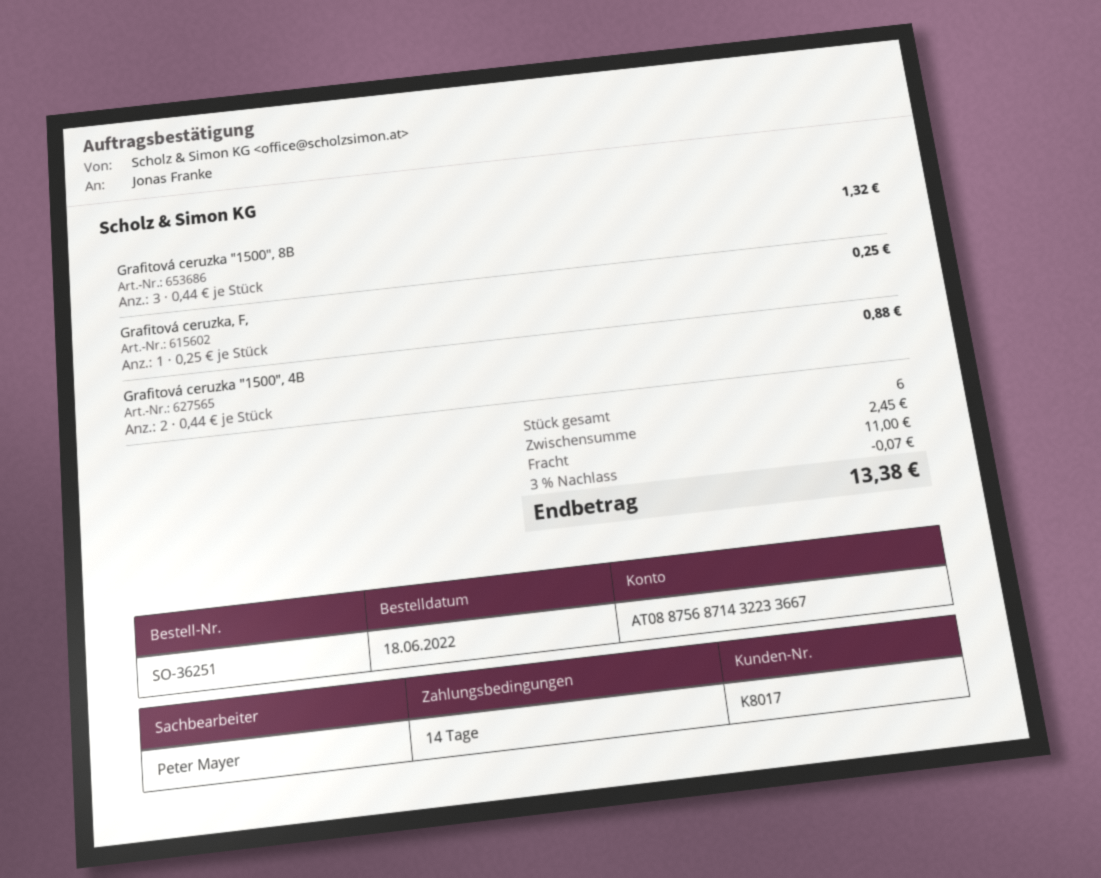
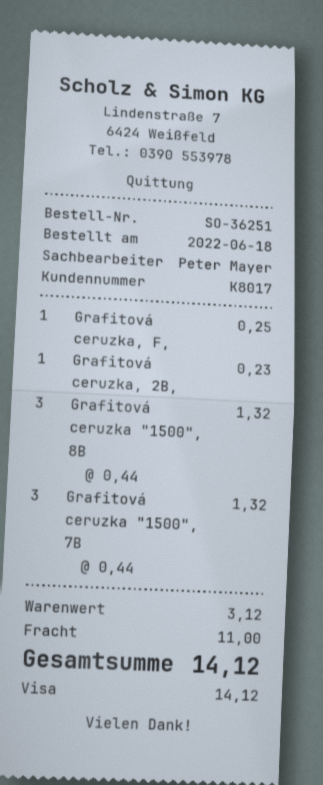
Grafitová ceruzka "1500", 4B: 2 x 0.44 = 0.88 -> none
Grafitová ceruzka, 2B,: none -> 1 x 0.23 = 0.23
Grafitová ceruzka "1500", 7B: none -> 3 x 0.44 = 1.32
subtotal: 2.45 -> 3.12
discount: 3% = 0.07 -> none
total: 13.38 -> 14.12

